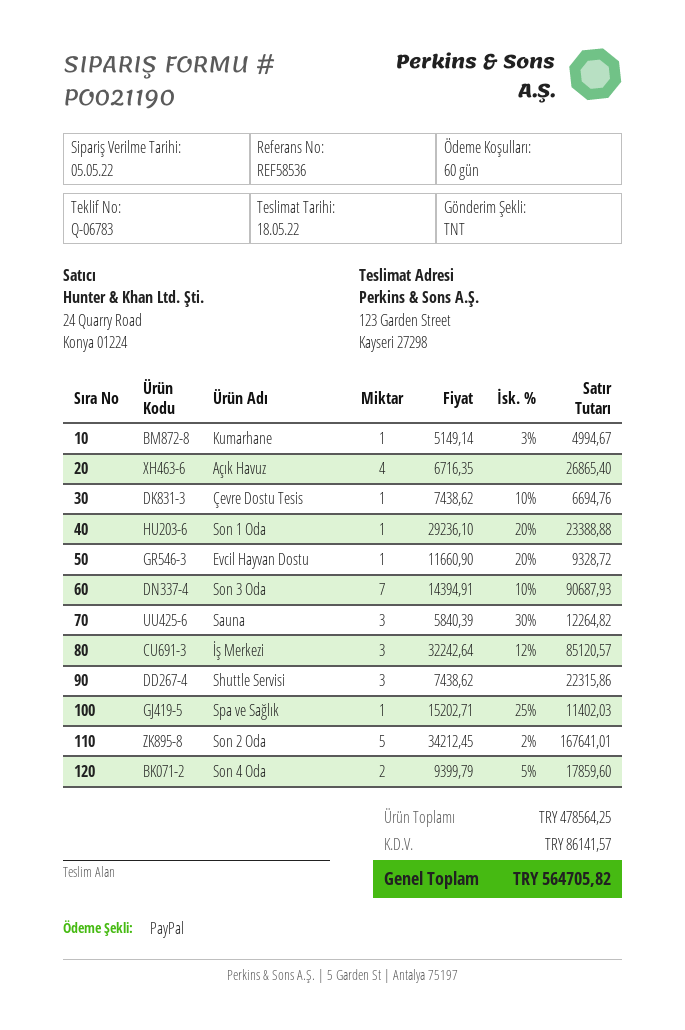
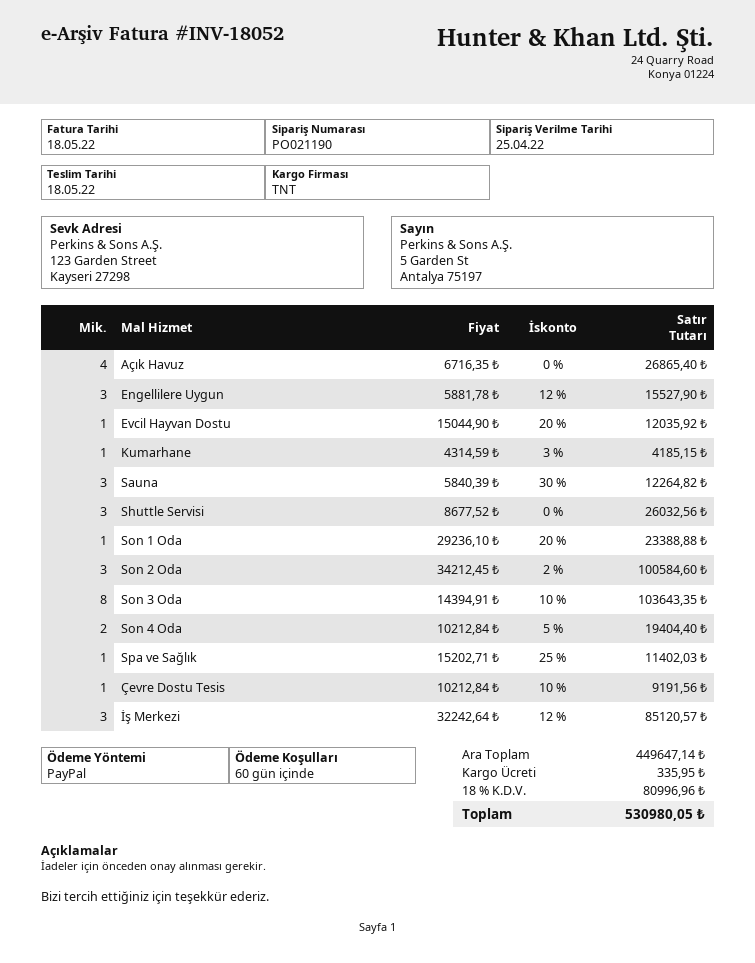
order date: 2022-05-05 -> 2022-04-25
Kumarhane: 1 x 5149.14 - 3% = 4994.67 -> 1 x 4314.59 - 3% = 4185.15
Çevre Dostu Tesis: 1 x 7438.62 - 10% = 6694.76 -> 1 x 10212.84 - 10% = 9191.56
Evcil Hayvan Dostu: 1 x 11660.90 - 20% = 9328.72 -> 1 x 15044.90 - 20% = 12035.92
Son 3 Oda: 7 x 14394.91 - 10% = 90687.93 -> 8 x 14394.91 - 10% = 103643.35
Shuttle Servisi: 3 x 7438.62 = 22315.86 -> 3 x 8677.52 = 26032.56
Son 2 Oda: 5 x 34212.45 - 2% = 167641.01 -> 3 x 34212.45 - 2% = 100584.60
Son 4 Oda: 2 x 9399.79 - 5% = 17859.60 -> 2 x 10212.84 - 5% = 19404.40
Engellilere Uygun: none -> 3 x 5881.78 - 12% = 15527.90
subtotal: 478564.25 -> 449647.14
shipping: none -> 335.95
tax: 86141.57 -> 80996.96
total: 564705.82 -> 530980.05

